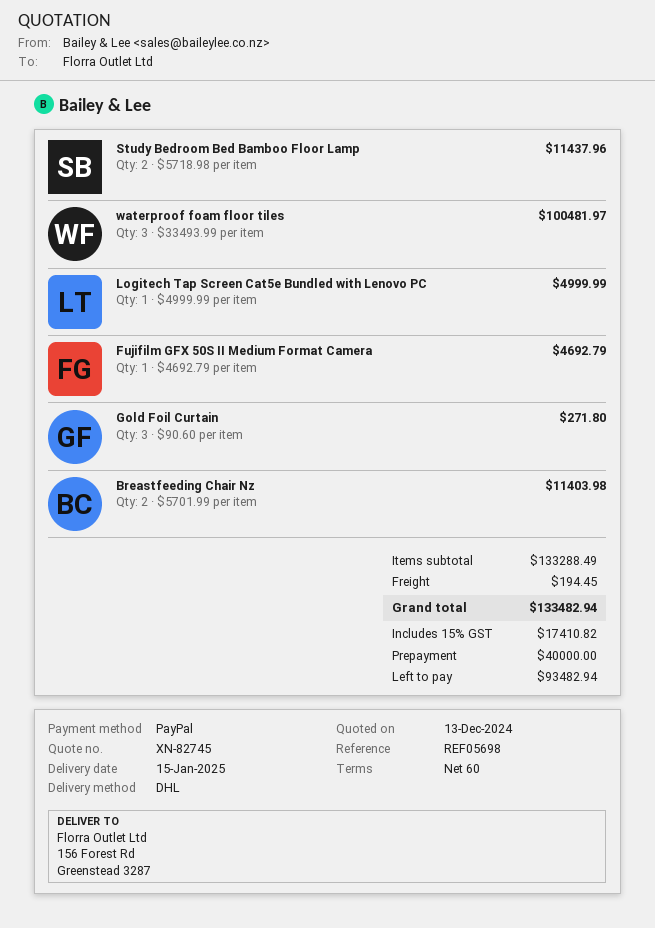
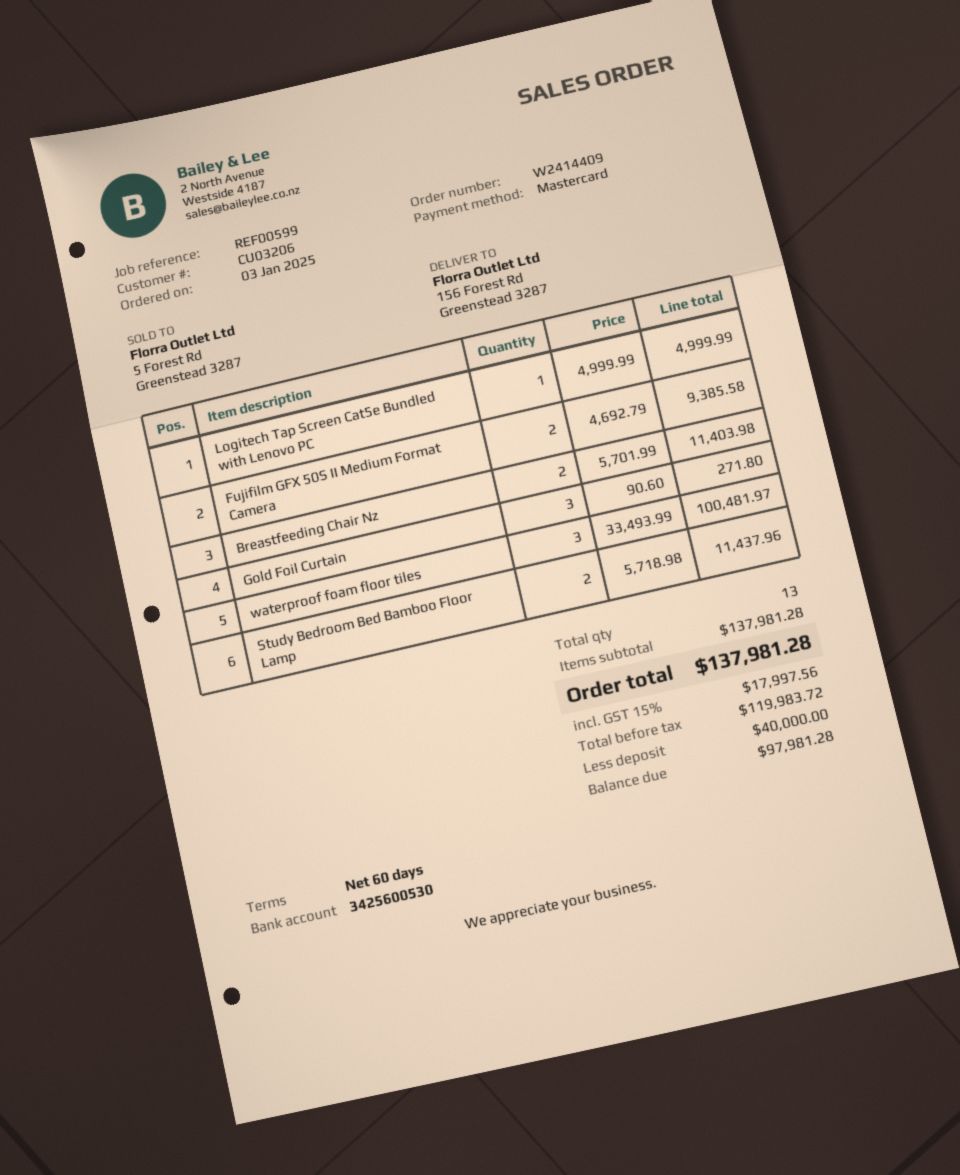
reference: REF05698 -> REF00599
payment method: PayPal -> Mastercard
Fujifilm GFX 50S II Medium Format Camera: 1 x 4692.79 = 4692.79 -> 2 x 4692.79 = 9385.58
subtotal: 133288.49 -> 137981.28
shipping: 194.45 -> none
tax: 15% = 17410.82 -> 15% = 17997.56
total: 133482.94 -> 137981.28
balance: 93482.94 -> 97981.28

